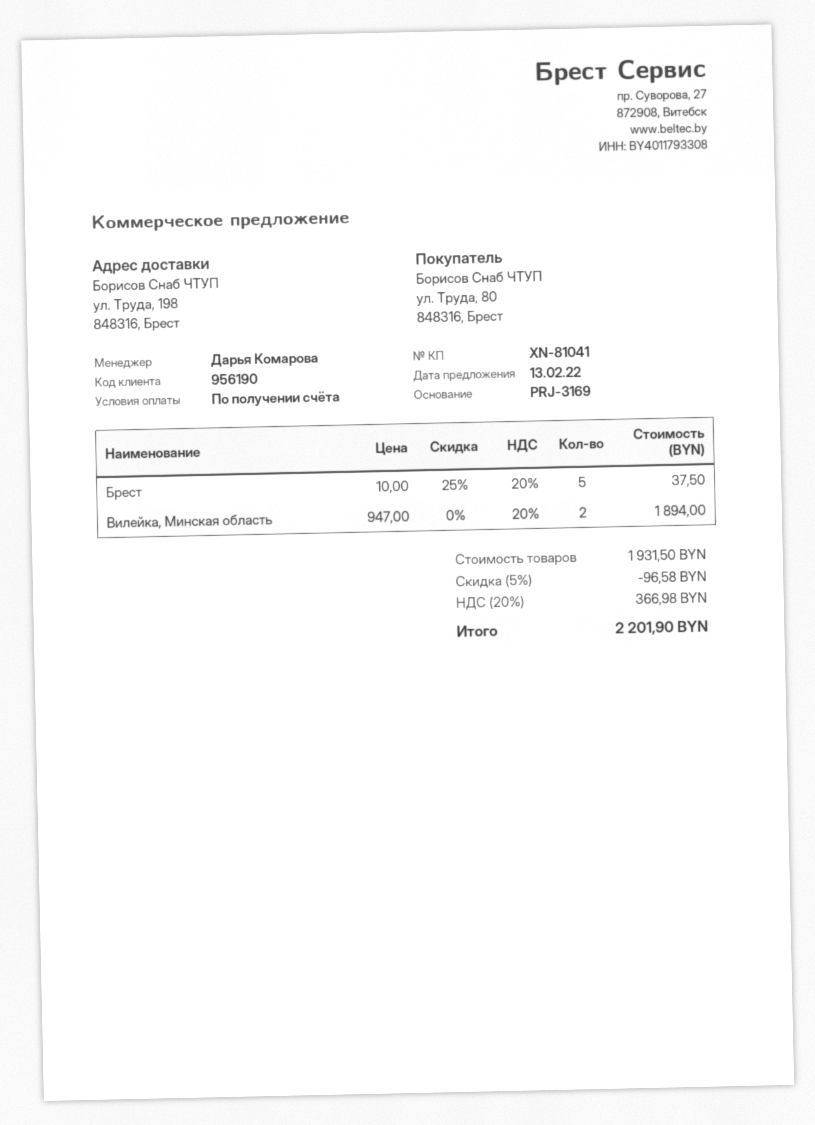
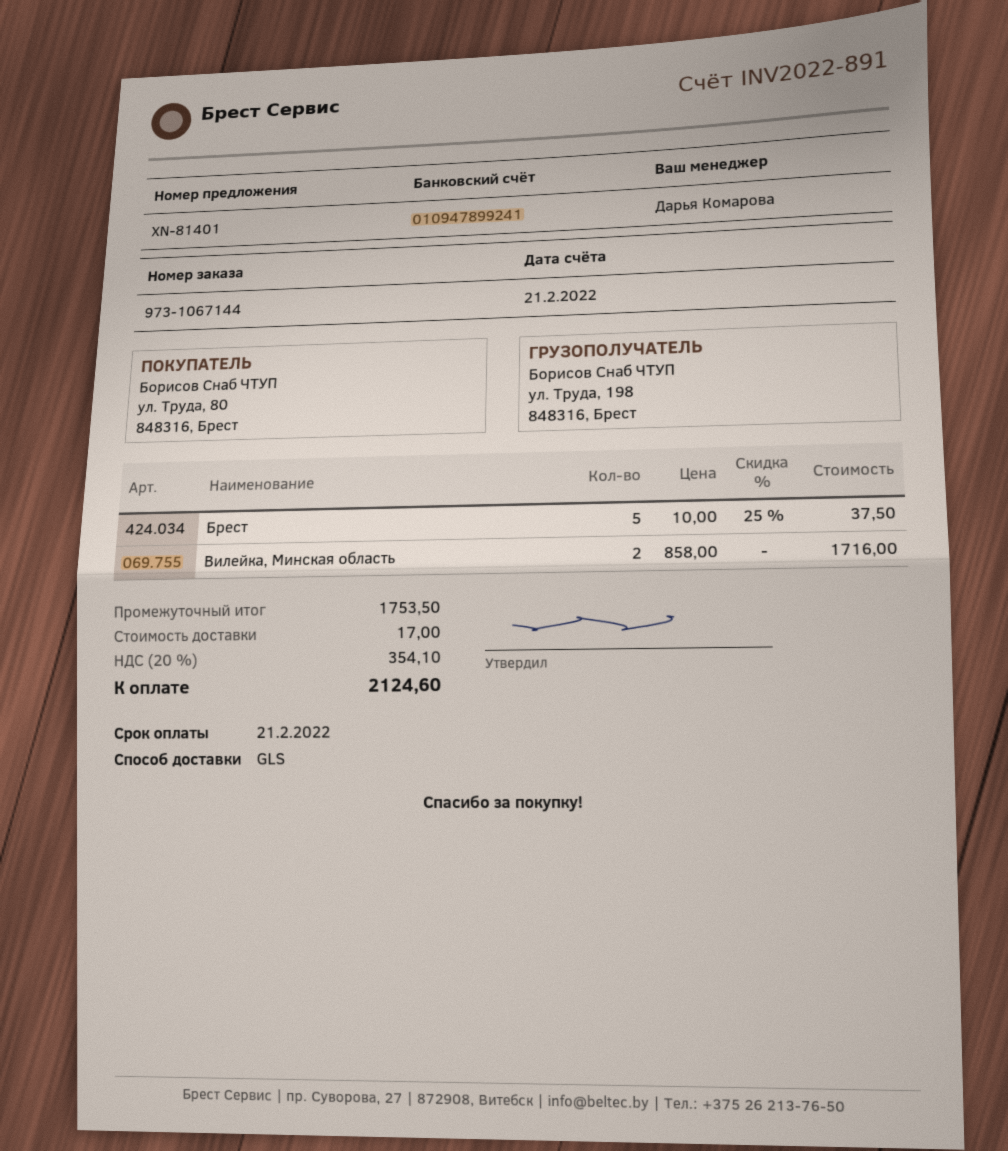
quote number: XN-81041 -> XN-81401
Вилейка, Минская область: 2 x 947.00 = 1894.00 -> 2 x 858.00 = 1716.00
subtotal: 1931.50 -> 1753.50
discount: 5% = 96.58 -> none
shipping: none -> 17.00
tax: 20% = 366.98 -> 20% = 354.10
total: 2201.90 -> 2124.60

